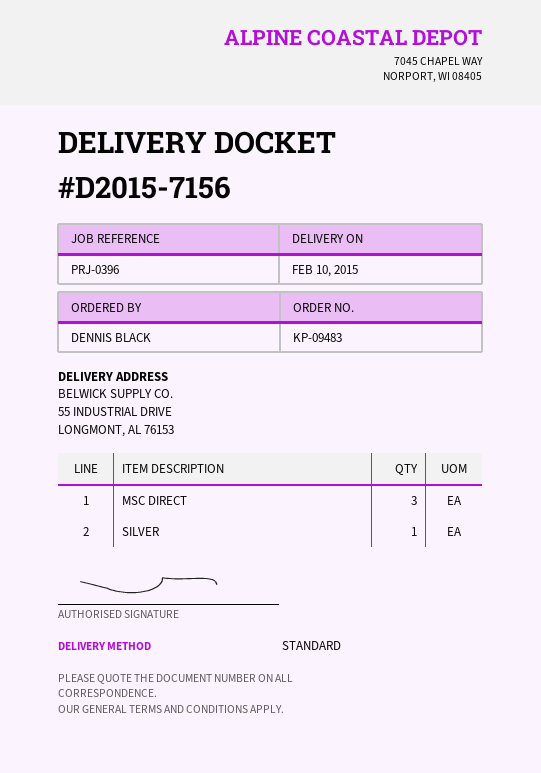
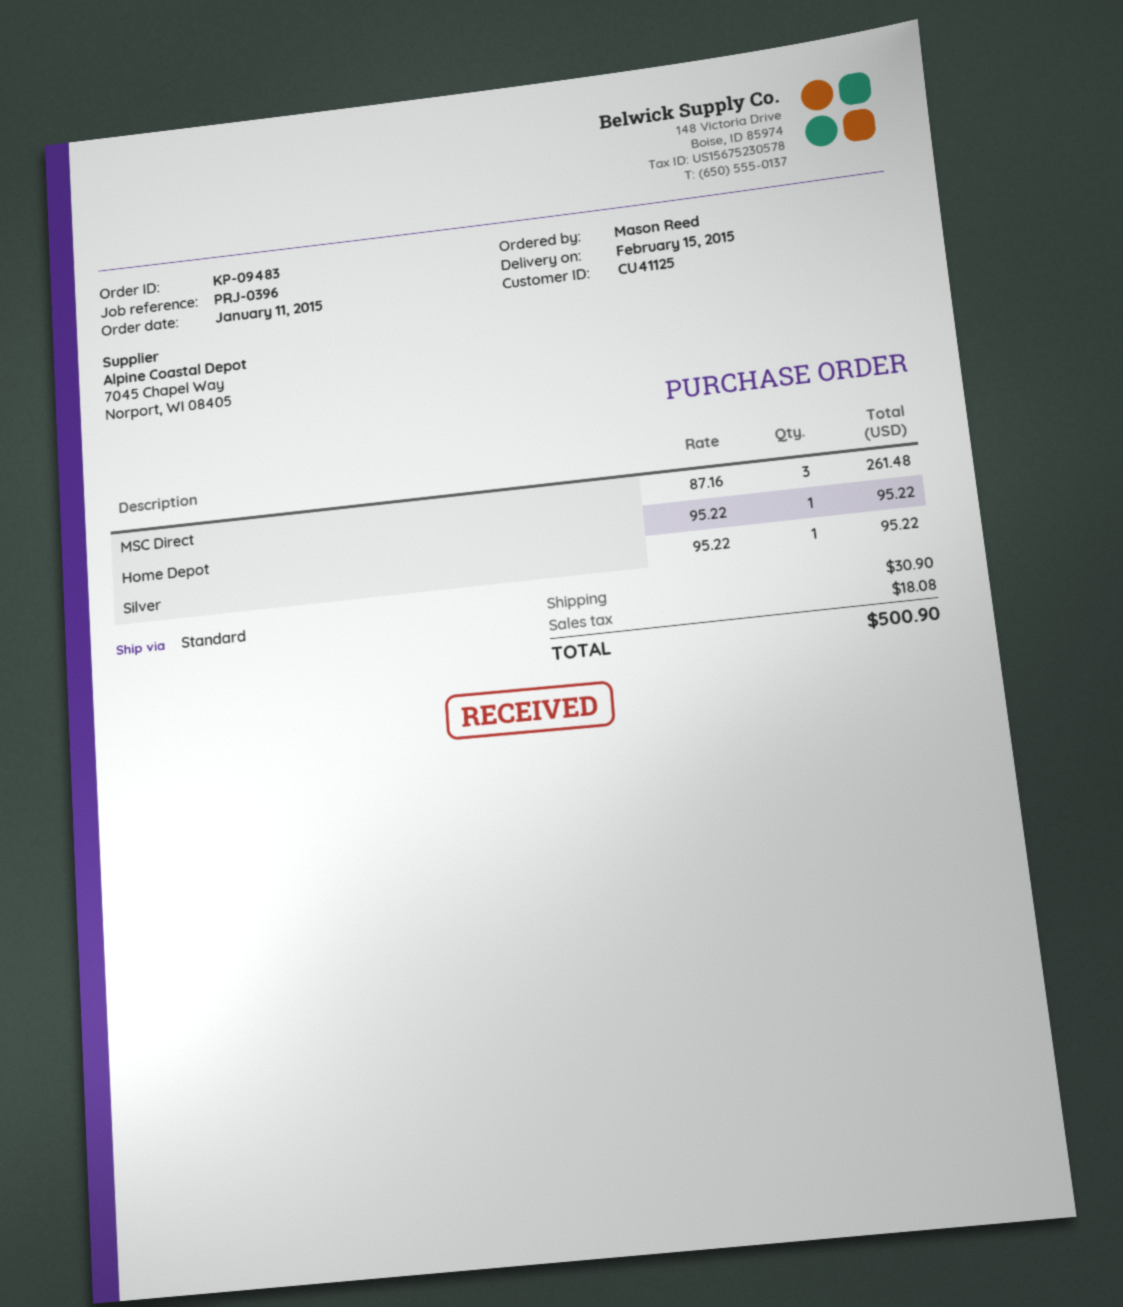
delivery date: 2015-02-10 -> 2015-02-15
ordered by: DENNIS BLACK -> Mason Reed
Home Depot: none -> 1

